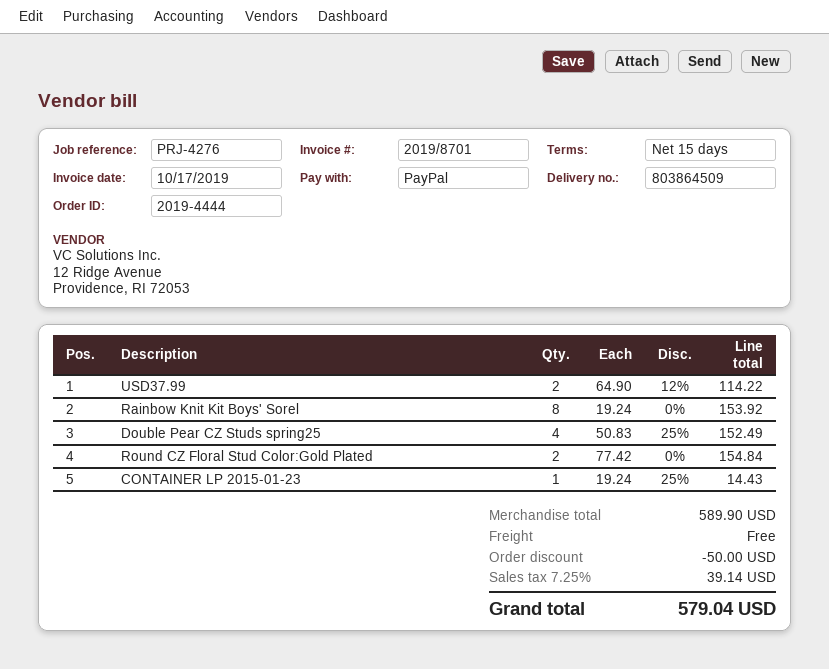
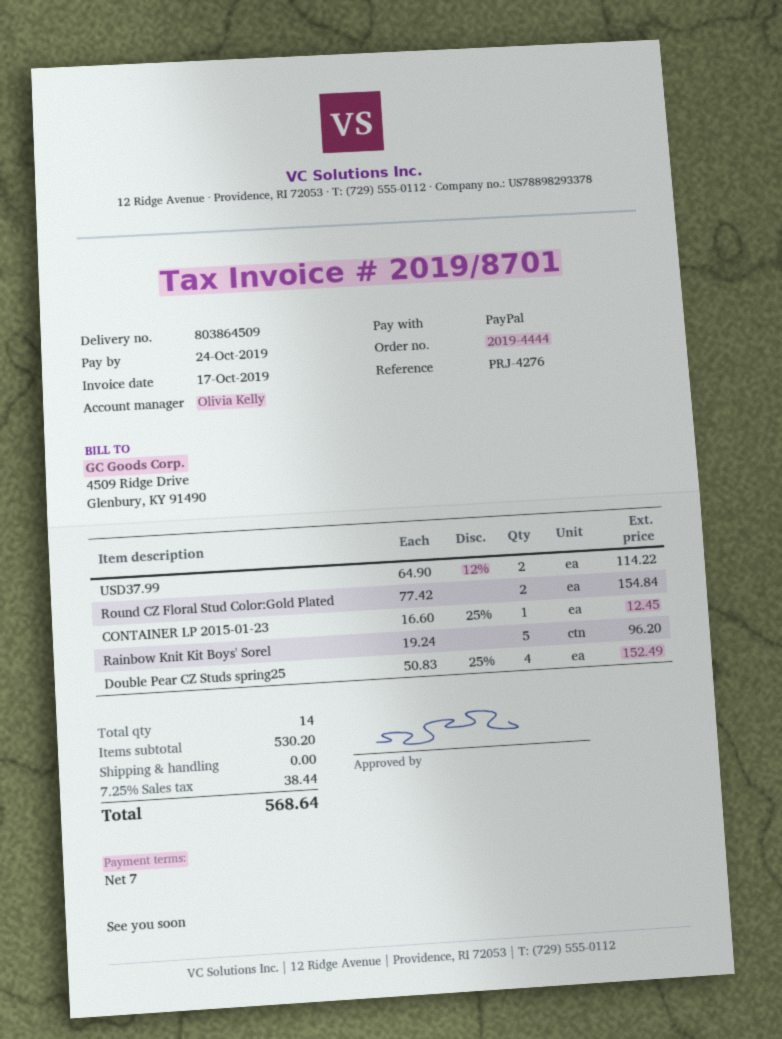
payment terms: 15 days -> 7 days
Rainbow Knit Kit Boys' Sorel: 8 x 19.24 = 153.92 -> 5 x 19.24 = 96.20
CONTAINER LP 2015-01-23: 1 x 19.24 - 25% = 14.43 -> 1 x 16.60 - 25% = 12.45
subtotal: 589.90 -> 530.20
discount: 50.00 -> none
tax: 7.25% = 39.14 -> 7.25% = 38.44
total: 579.04 -> 568.64

